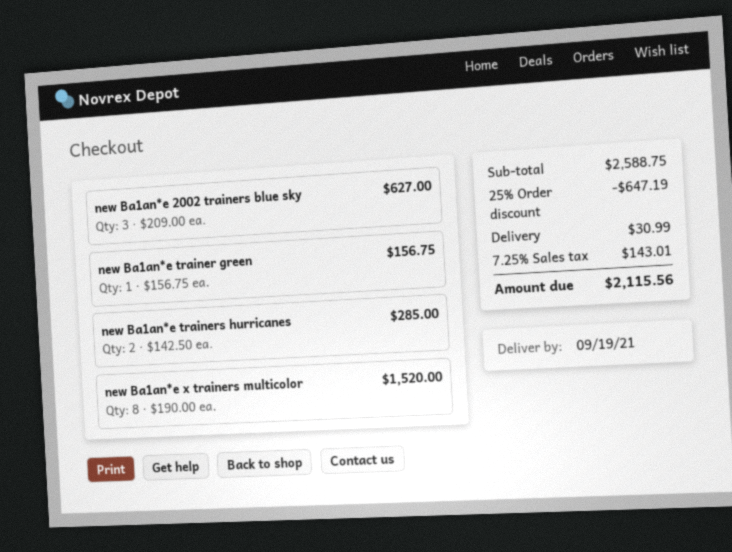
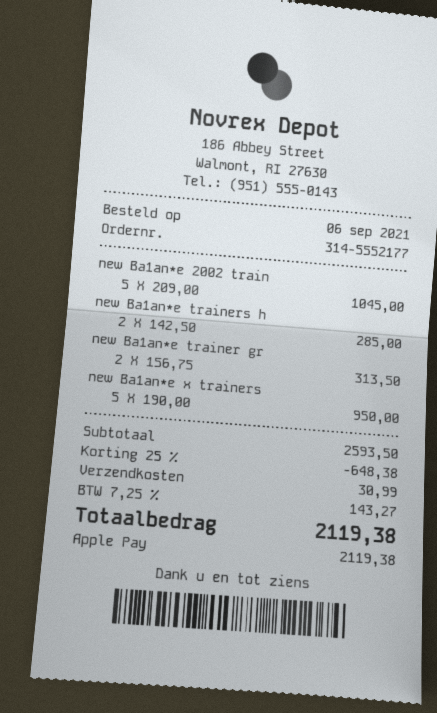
new Ba1an*e 2002 trainers blue sky: 3 x 209.00 = 627.00 -> 5 x 209.00 = 1045.00
new Ba1an*e trainer green: 1 x 156.75 = 156.75 -> 2 x 156.75 = 313.50
new Ba1an*e x trainers multicolor: 8 x 190.00 = 1520.00 -> 5 x 190.00 = 950.00
subtotal: 2588.75 -> 2593.50
discount: 25% = 647.19 -> 25% = 648.38
tax: 7.25% = 143.01 -> 7.25% = 143.27
total: 2115.56 -> 2119.38

